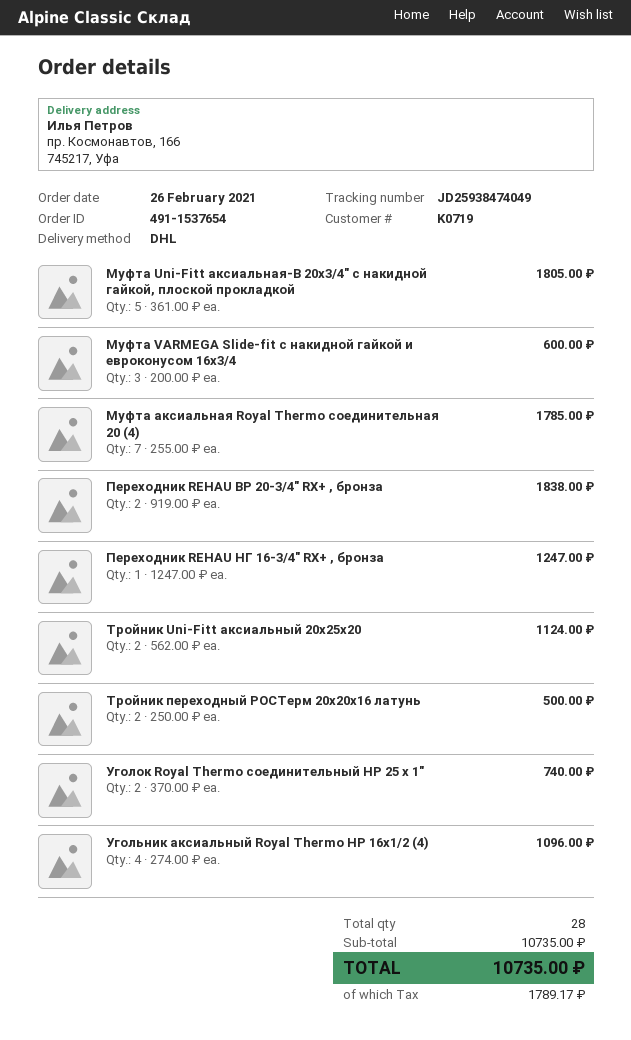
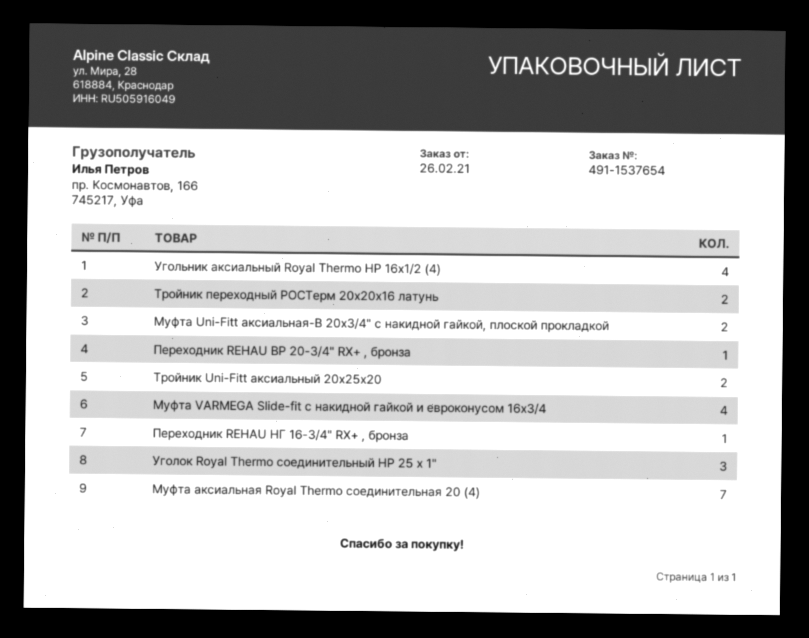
Муфта Uni-Fitt аксиальная-В 20x3/4" с накидной гайкой, плоской прокладкой: 5 -> 2
Муфта VARMEGA Slide-fit с накидной гайкой и евроконусом 16х3/4: 3 -> 4
Переходник REHAU ВР 20-3/4" RX+ , бронза: 2 -> 1
Уголок Royal Thermo соединительный НР 25 x 1": 2 -> 3

